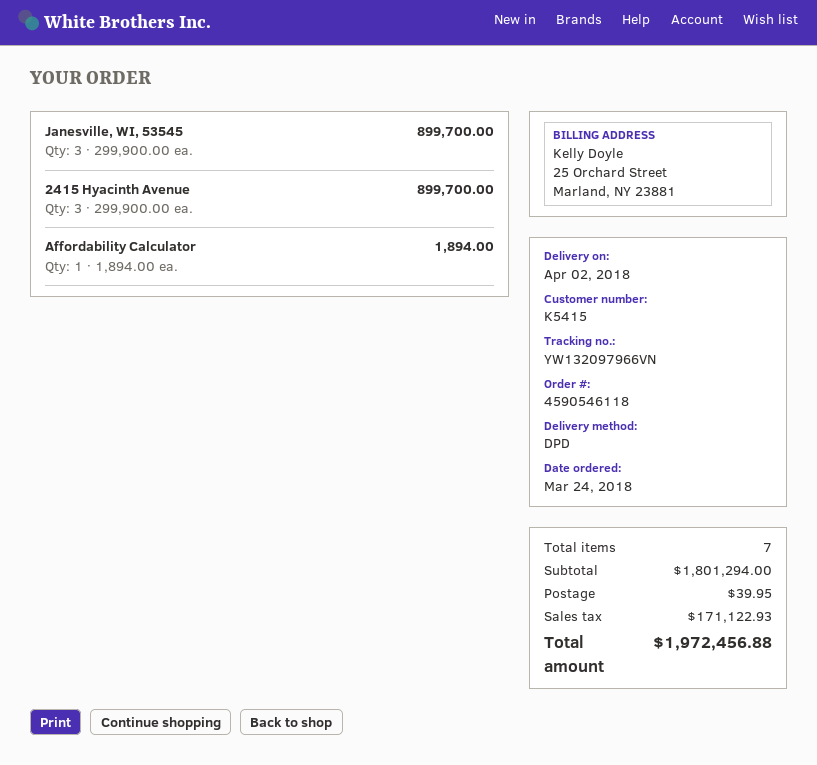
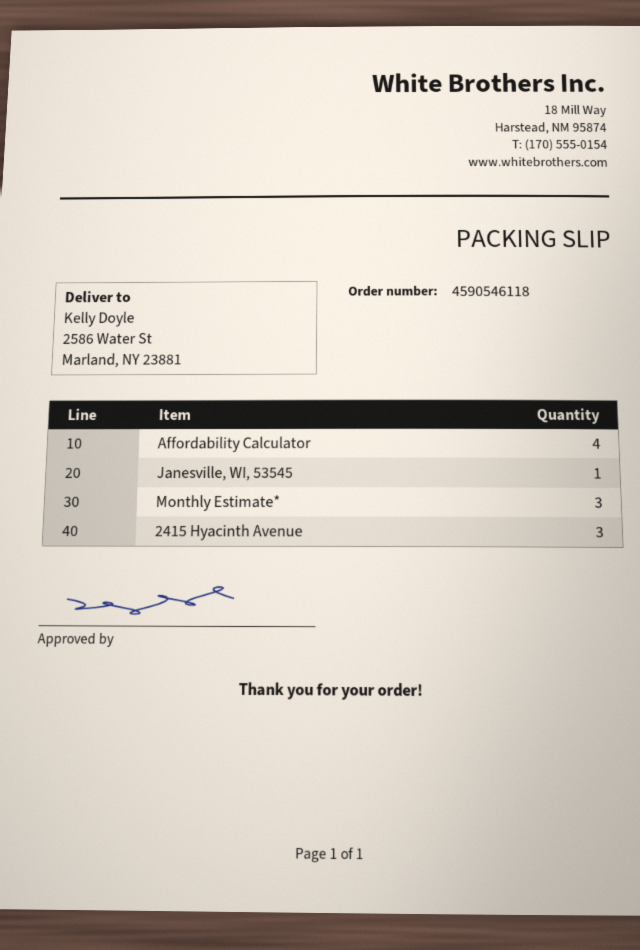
Janesville, WI, 53545: 3 -> 1
Affordability Calculator: 1 -> 4
Monthly Estimate*: none -> 3

